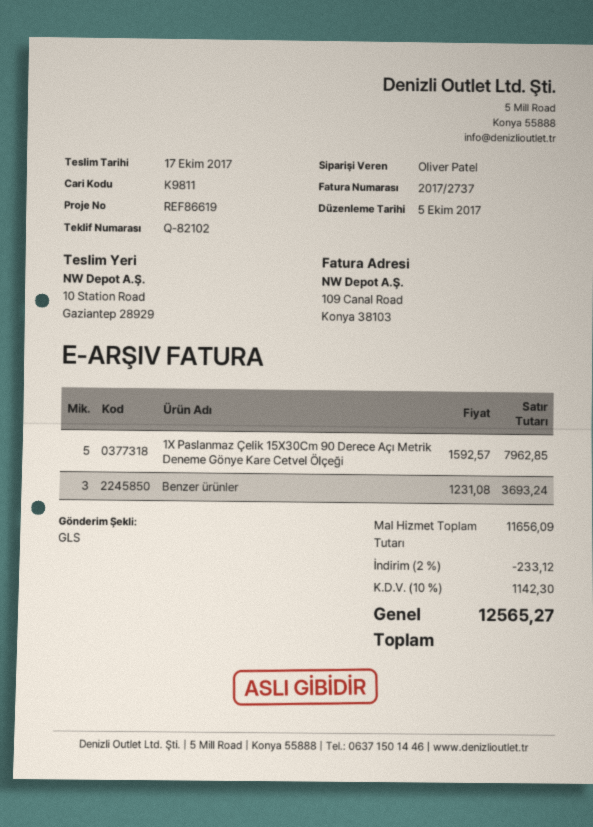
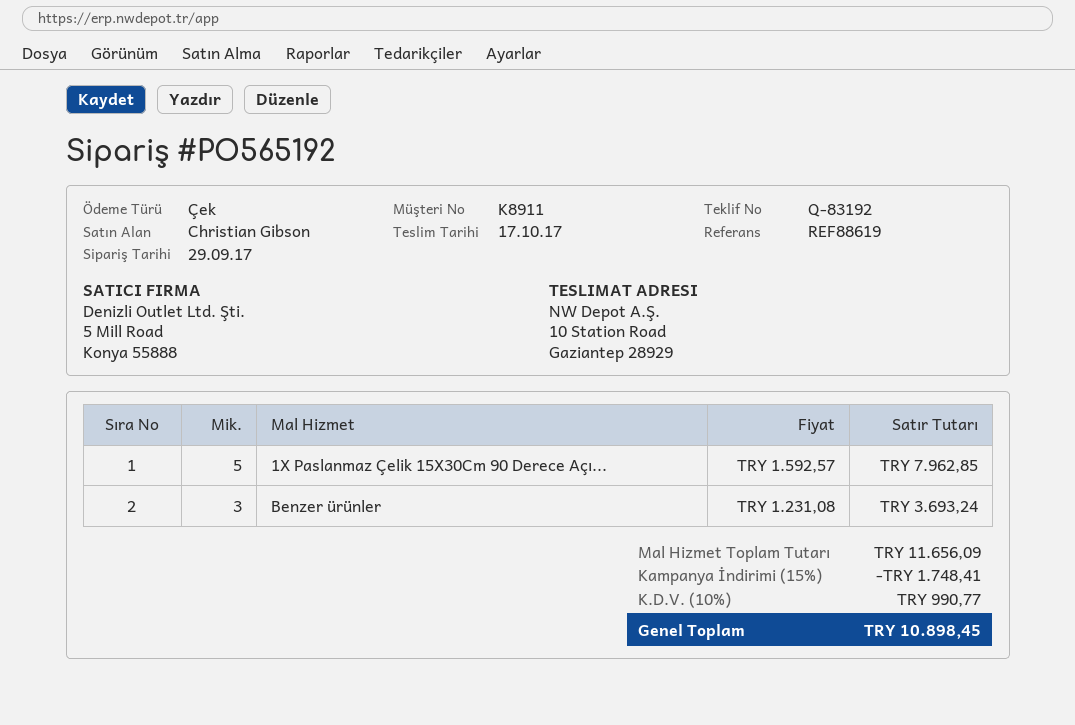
quote number: Q-82102 -> Q-83192
customer number: K9811 -> K8911
reference: REF86619 -> REF88619
ordered by: Oliver Patel -> Christian Gibson
discount: 2% = 233.12 -> 15% = 1748.41
tax: 10% = 1142.30 -> 10% = 990.77
total: 12565.27 -> 10898.45

